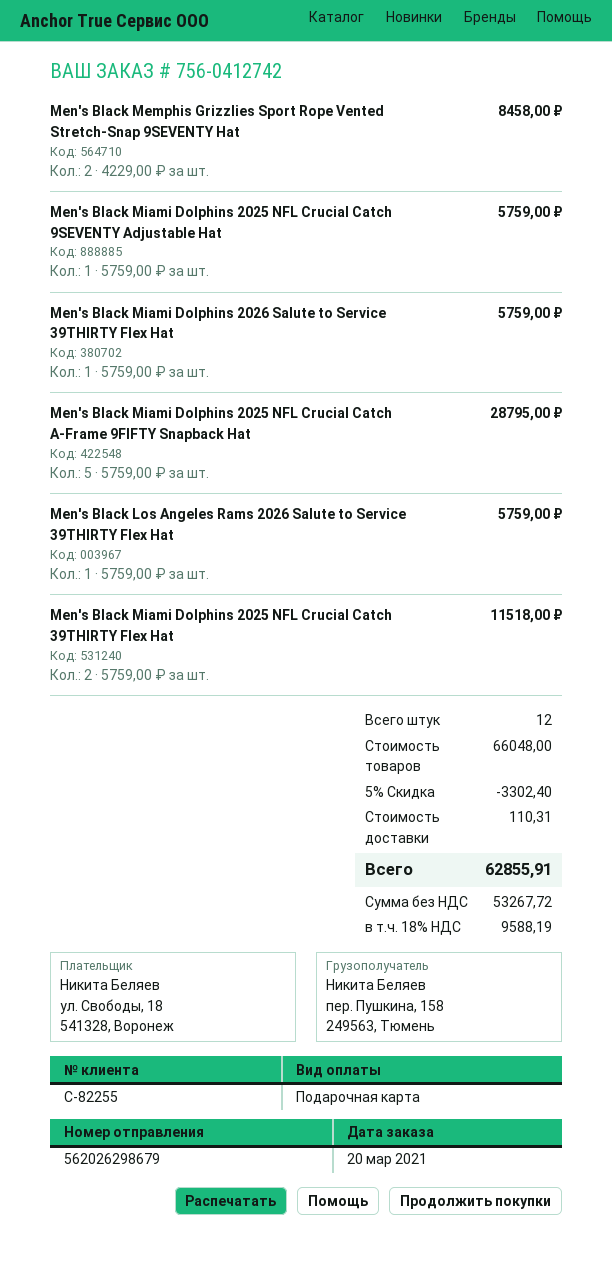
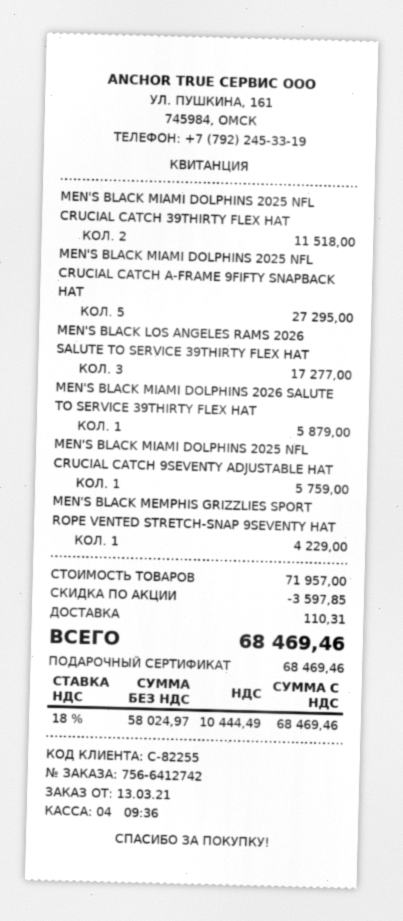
order number: 756-0412742 -> 756-6412742
order date: 2021-03-20 -> 2021-03-13
Men's Black Memphis Grizzlies Sport Rope Vented Stretch-Snap 9SEVENTY Hat: 2 for 8458.00 -> 1 for 4229.00
Men's Black Miami Dolphins 2026 Salute to Service 39THIRTY Flex Hat: 1 for 5759.00 -> 1 for 5879.00
Men's Black Miami Dolphins 2025 NFL Crucial Catch A-Frame 9FIFTY Snapback Hat: 5 for 28795.00 -> 5 for 27295.00
Men's Black Los Angeles Rams 2026 Salute to Service 39THIRTY Flex Hat: 1 for 5759.00 -> 3 for 17277.00
subtotal: 66048.00 -> 71957.00
discount: 3302.40 -> 3597.85
net: 53267.72 -> 58024.97
tax: 18% = 9588.19 -> 18% = 10444.49
total: 62855.91 -> 68469.46

